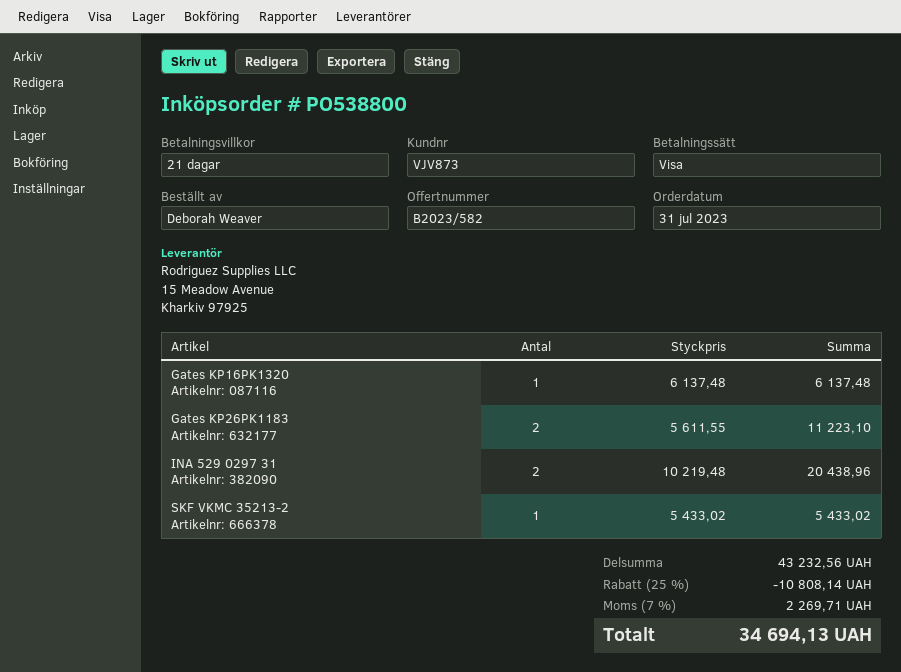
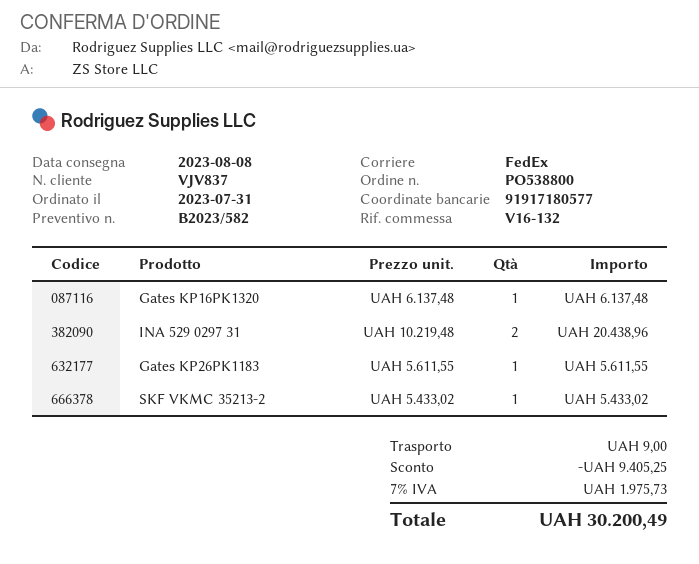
customer number: VJV873 -> VJV837
Gates KP26PK1183: 2 x 5611.55 = 11223.10 -> 1 x 5611.55 = 5611.55
discount: 10808.14 -> 9405.25
shipping: none -> 9.00
tax: 7% = 2269.71 -> 7% = 1975.73
total: 34694.13 -> 30200.49

